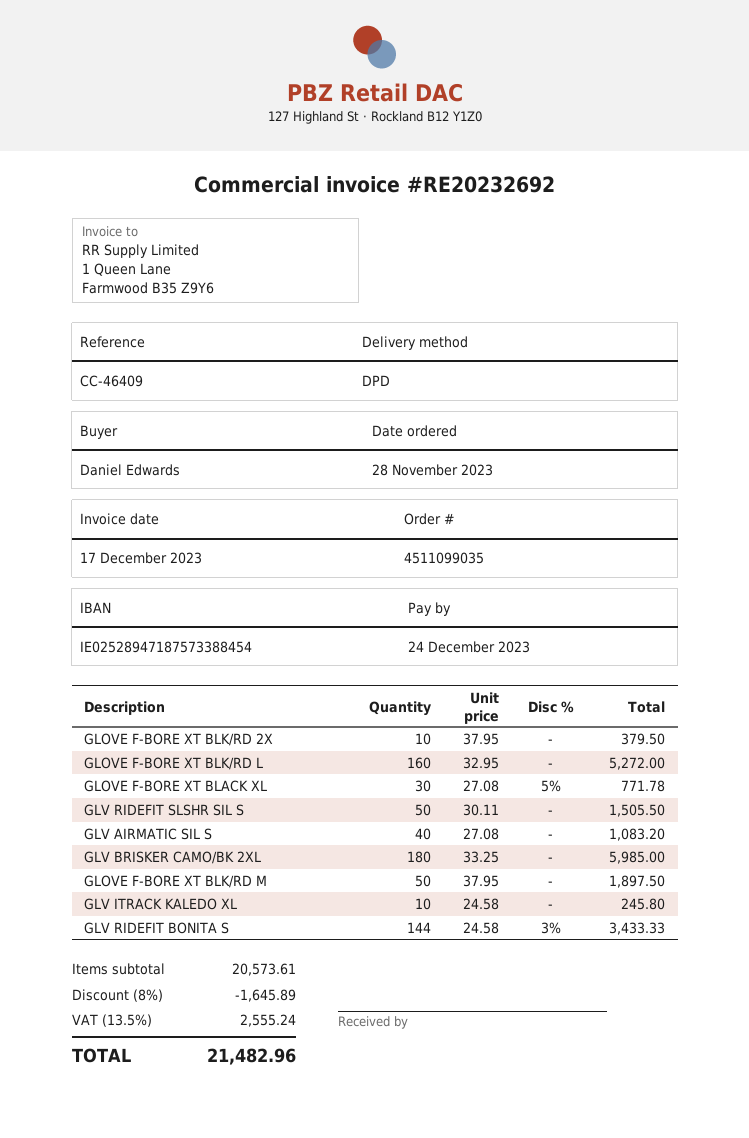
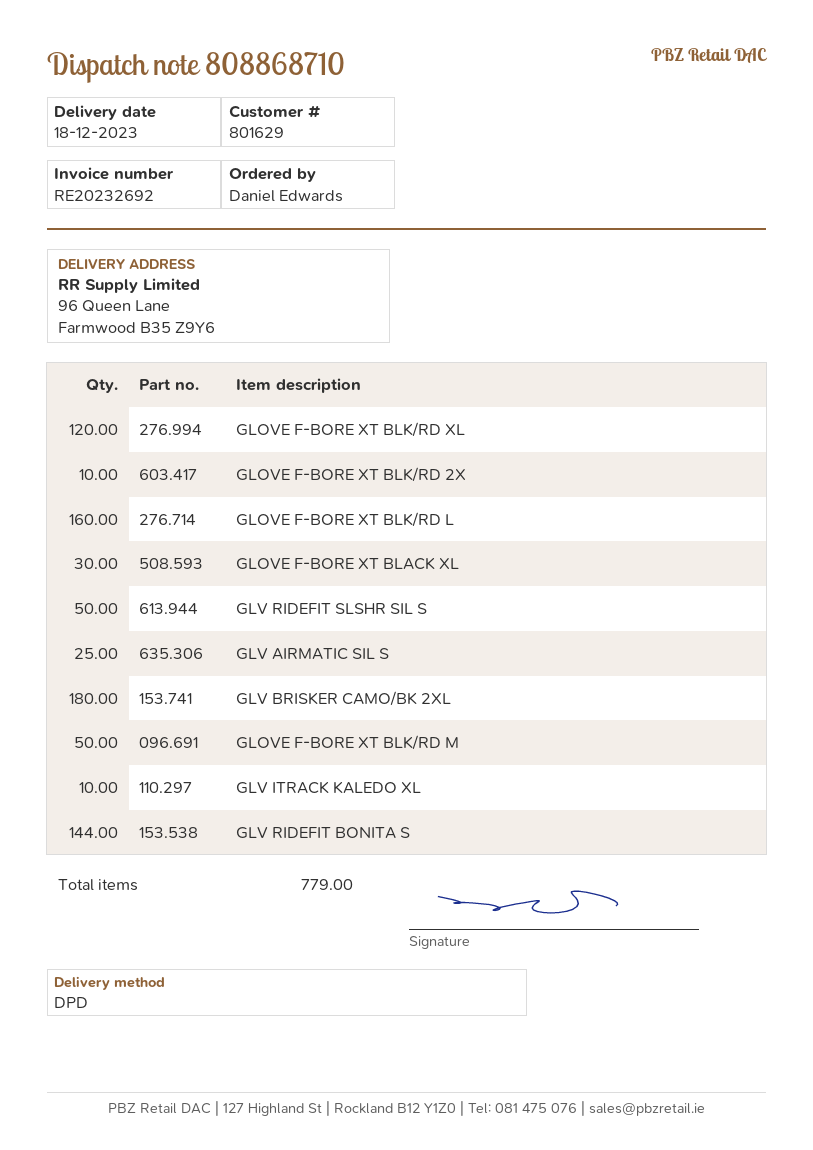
GLV AIRMATIC SIL S: 40 -> 25
GLOVE F-BORE XT BLK/RD XL: none -> 120

